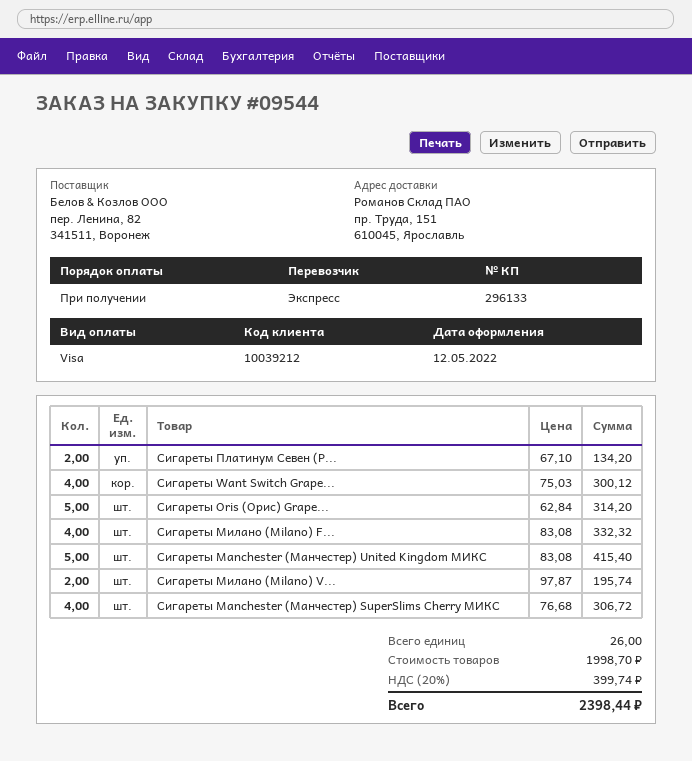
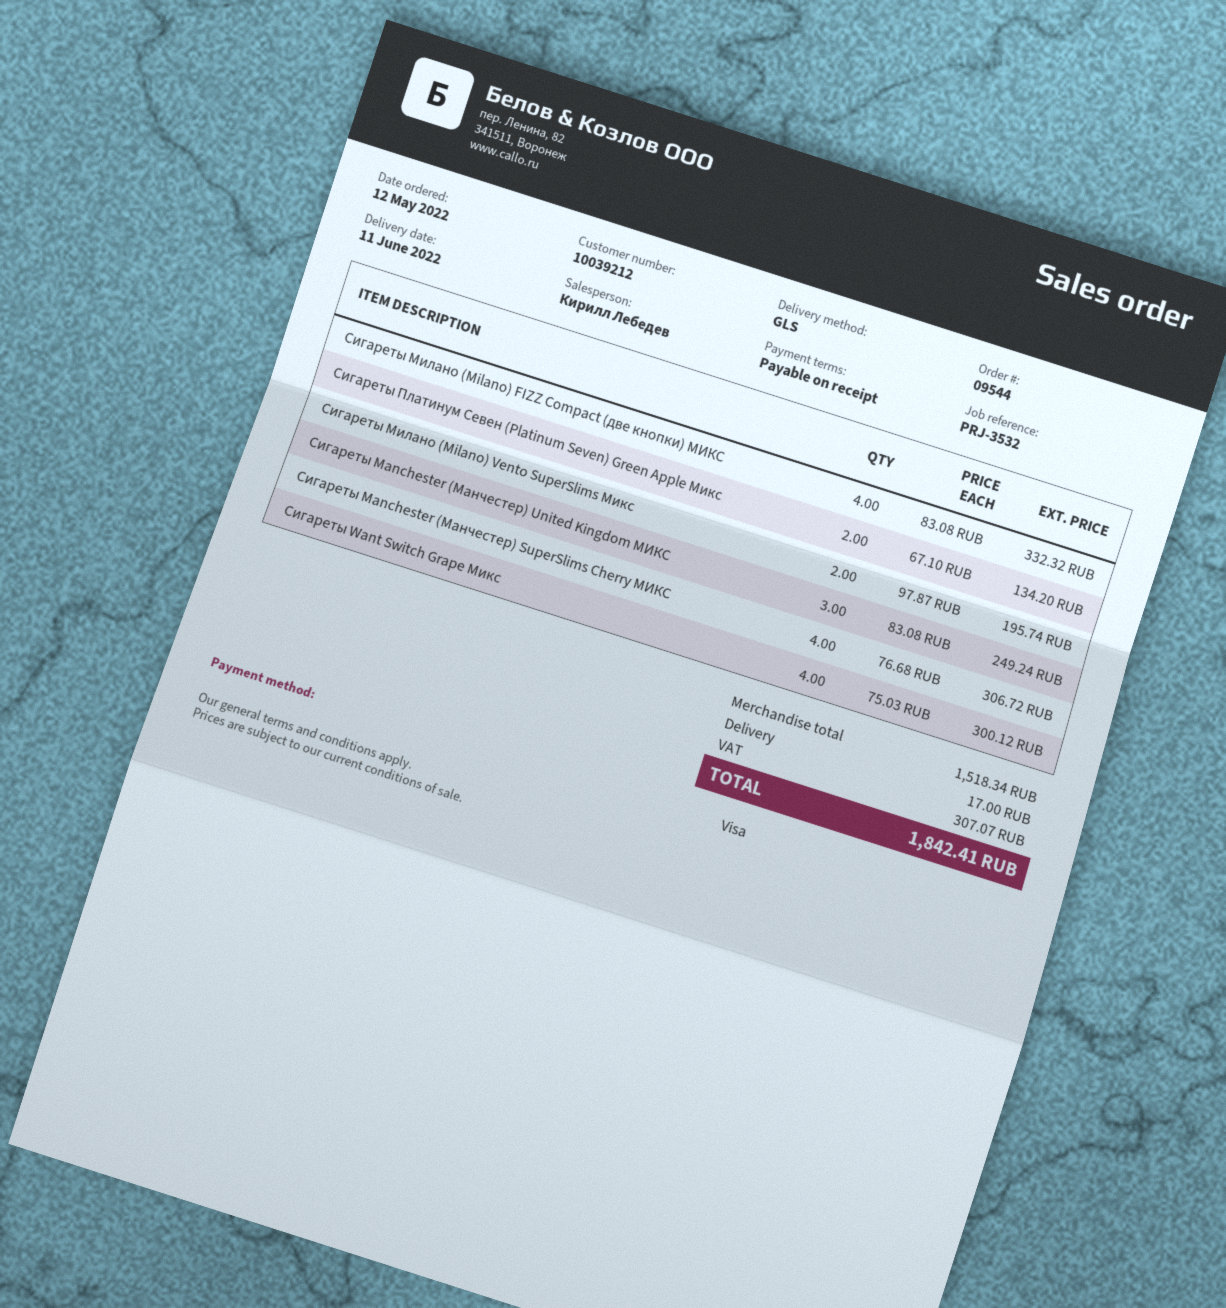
shipping method: express -> GLS
Сигареты Oris (Орис) Grape...: 5 x 62.84 = 314.20 -> none
Сигареты Manchester (Манчестер) United Kingdom МИКС: 5 x 83.08 = 415.40 -> 3 x 83.08 = 249.24
subtotal: 1998.70 -> 1518.34
shipping: none -> 17.00
tax: 399.74 -> 307.07
total: 2398.44 -> 1842.41

